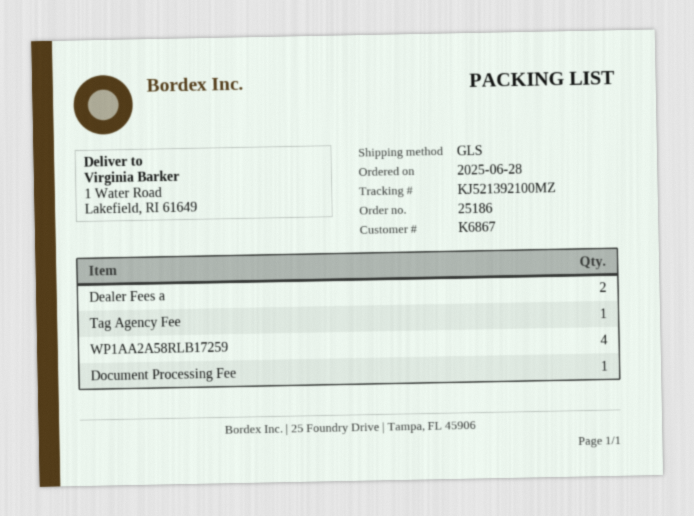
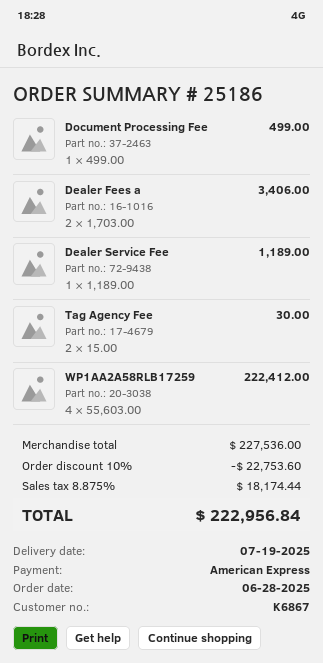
Tag Agency Fee: 1 -> 2
Dealer Service Fee: none -> 1

